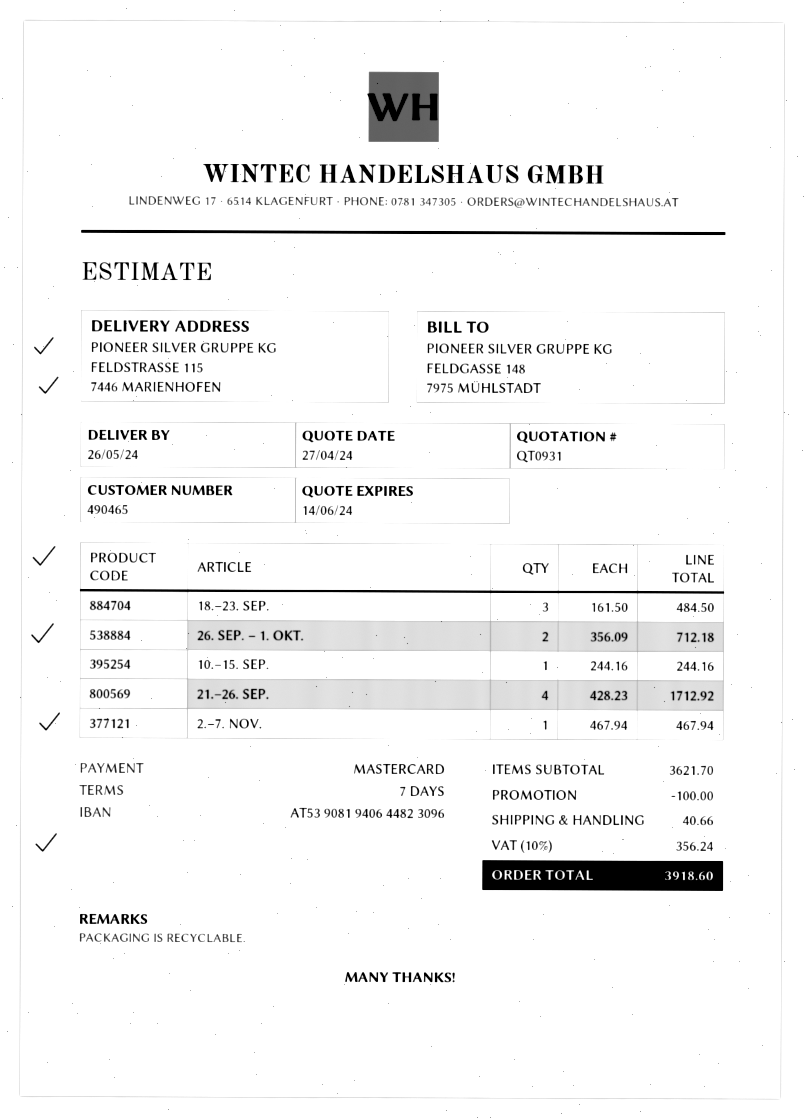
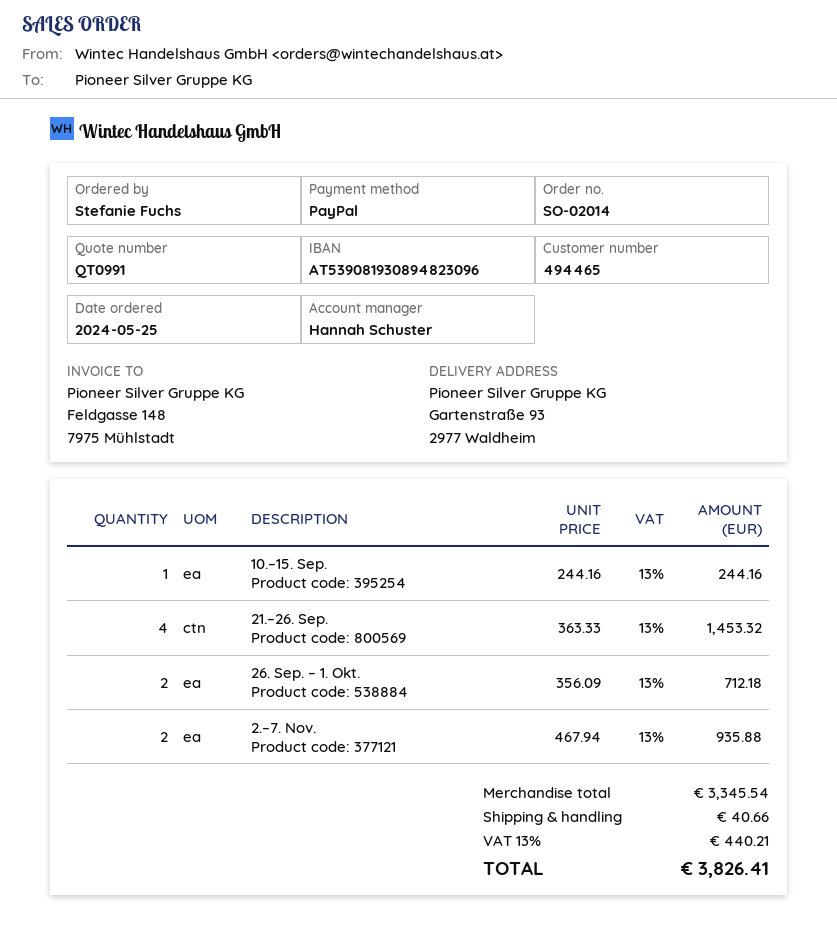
quote number: QT0931 -> QT0991
customer number: 490465 -> 494465
payment method: Mastercard -> PayPal
bank account: AT539081940644823096 -> AT539081930894823096
ship to: FELDSTRASSE 115, 7446 MARIENHOFEN -> Gartenstraße 93, 2977 Waldheim
18.–23. SEP.: 3 x 161.50 = 484.50 -> none
21.–26. SEP.: 4 x 428.23 = 1712.92 -> 4 x 363.33 = 1453.32
2.–7. NOV.: 1 x 467.94 = 467.94 -> 2 x 467.94 = 935.88
subtotal: 3621.70 -> 3345.54
discount: 100.00 -> none
tax: 10% = 356.24 -> 13% = 440.21
total: 3918.60 -> 3826.41

